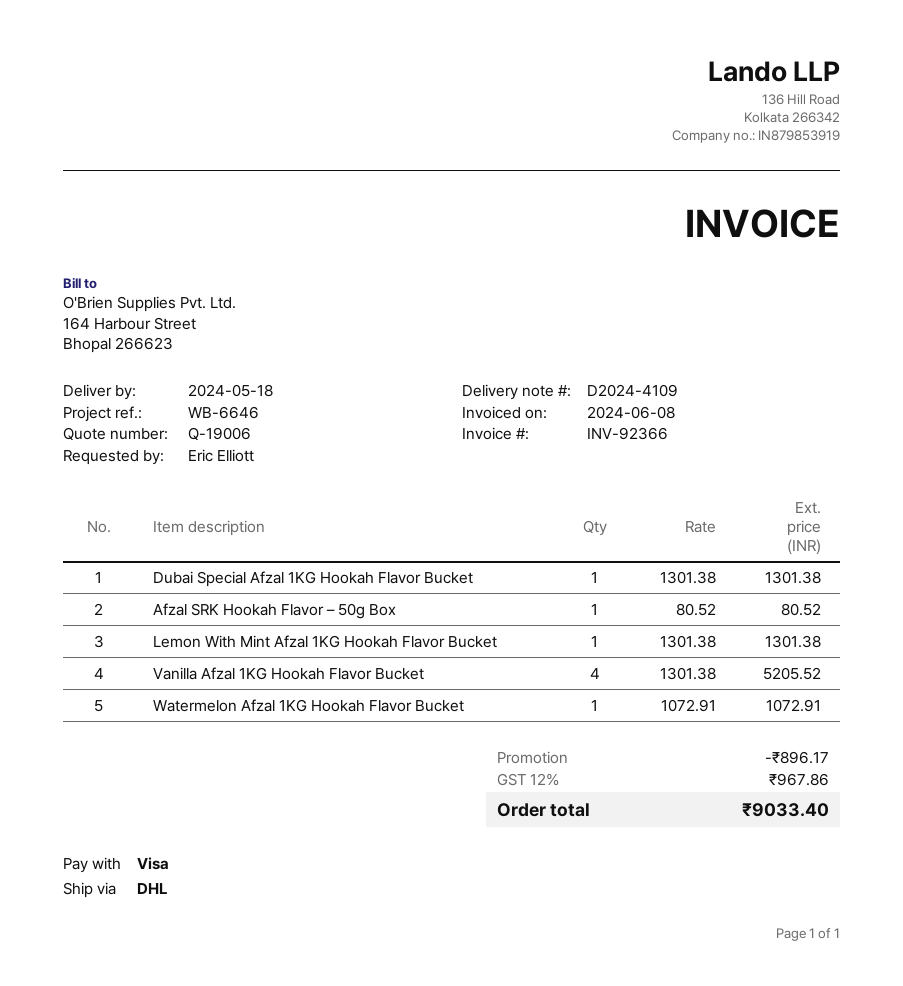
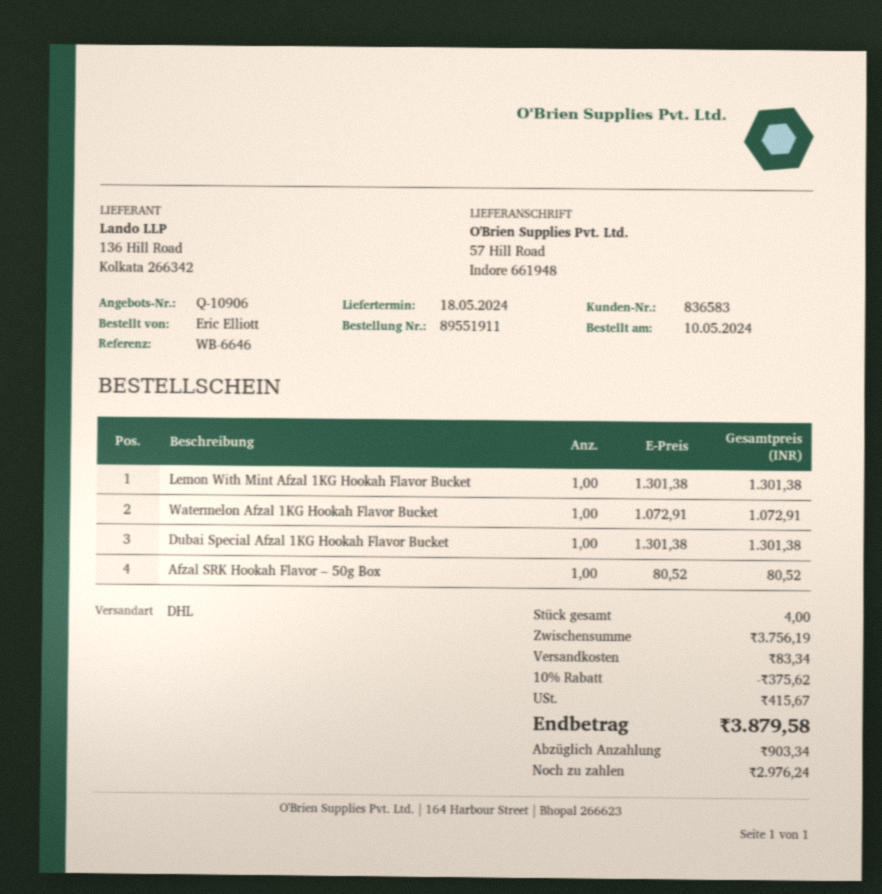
quote number: Q-19006 -> Q-10906
Vanilla Afzal 1KG Hookah Flavor Bucket: 4 x 1301.38 = 5205.52 -> none
discount: 896.17 -> 375.62
shipping: none -> 83.34
tax: 967.86 -> 415.67
total: 9033.40 -> 3879.58

